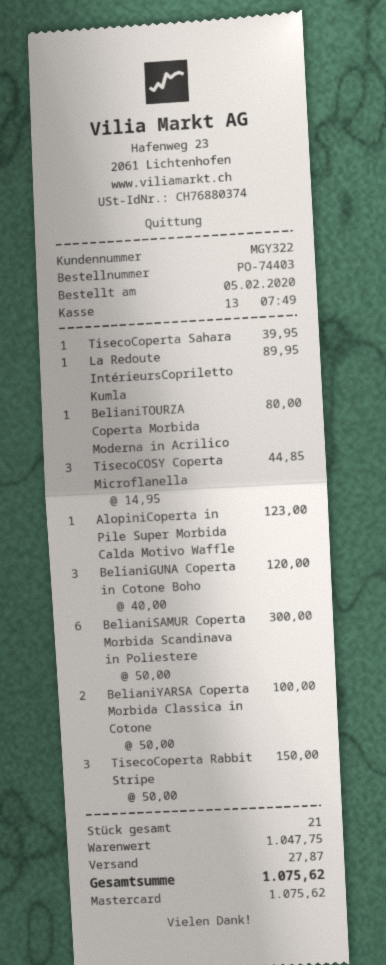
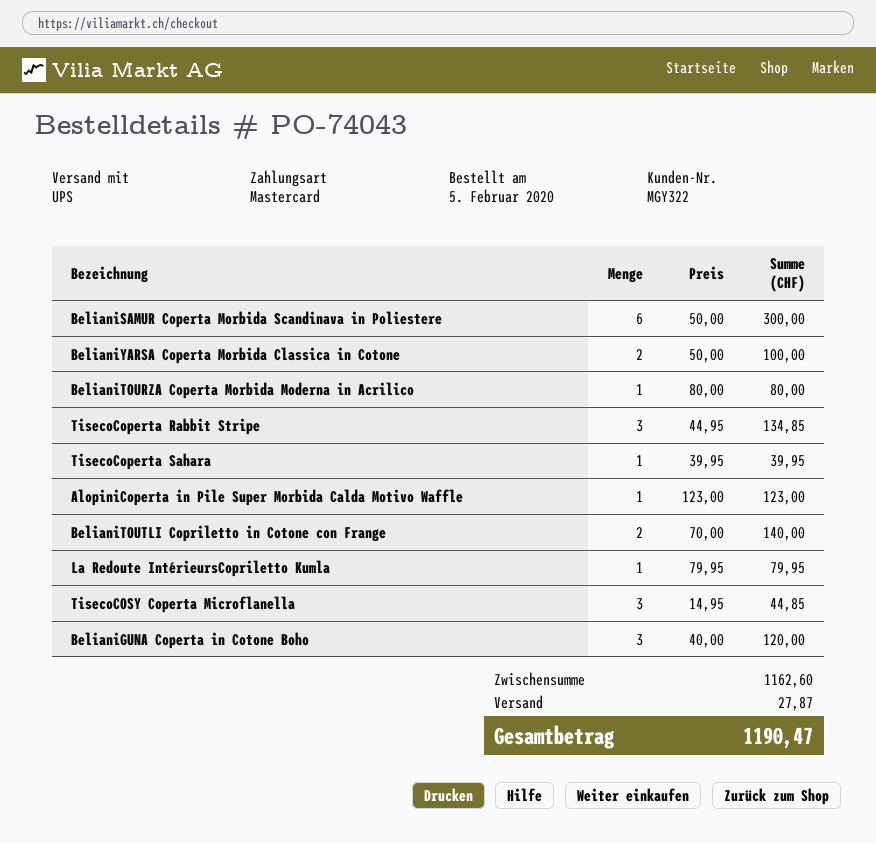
order number: PO-74403 -> PO-74043
La Redoute IntérieursCopriletto Kumla: 1 x 89.95 = 89.95 -> 1 x 79.95 = 79.95
TisecoCoperta Rabbit Stripe: 3 x 50.00 = 150.00 -> 3 x 44.95 = 134.85
BelianiTOUTLI Copriletto in Cotone con Frange: none -> 2 x 70.00 = 140.00
subtotal: 1047.75 -> 1162.60
total: 1075.62 -> 1190.47

